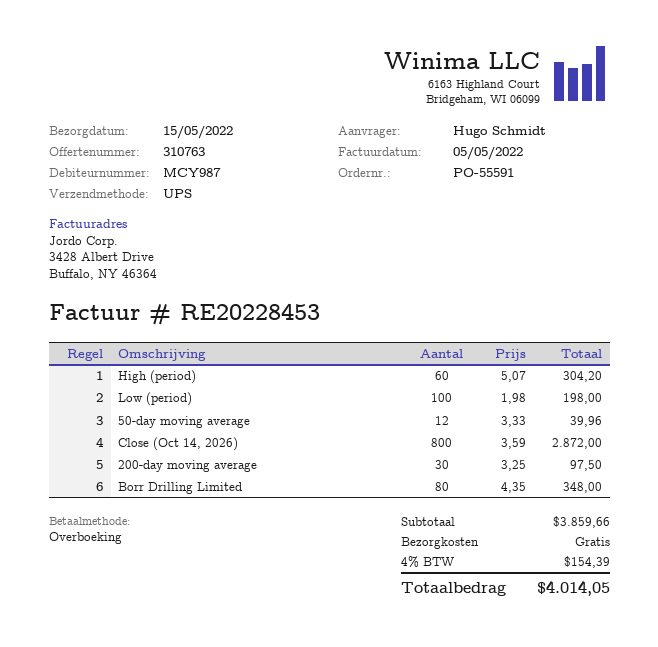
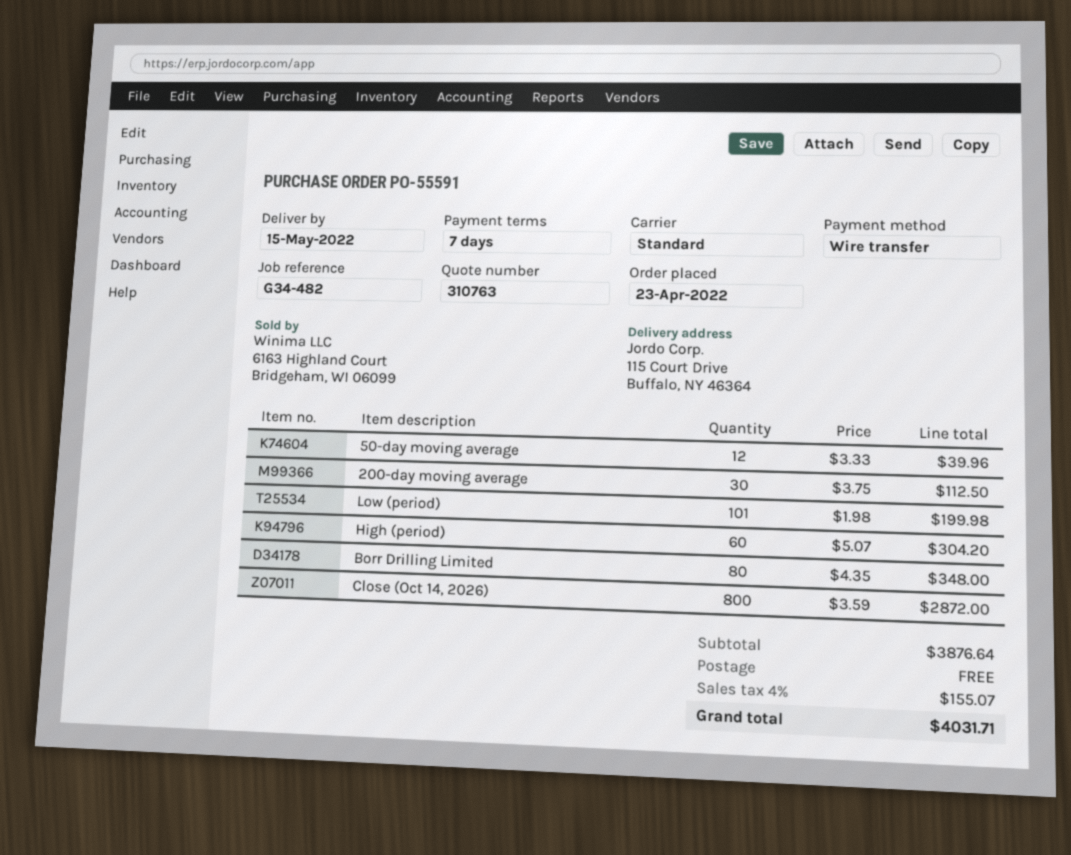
shipping method: UPS -> standard
Low (period): 100 x 1.98 = 198.00 -> 101 x 1.98 = 199.98
200-day moving average: 30 x 3.25 = 97.50 -> 30 x 3.75 = 112.50
subtotal: 3859.66 -> 3876.64
tax: 4% = 154.39 -> 4% = 155.07
total: 4014.05 -> 4031.71

